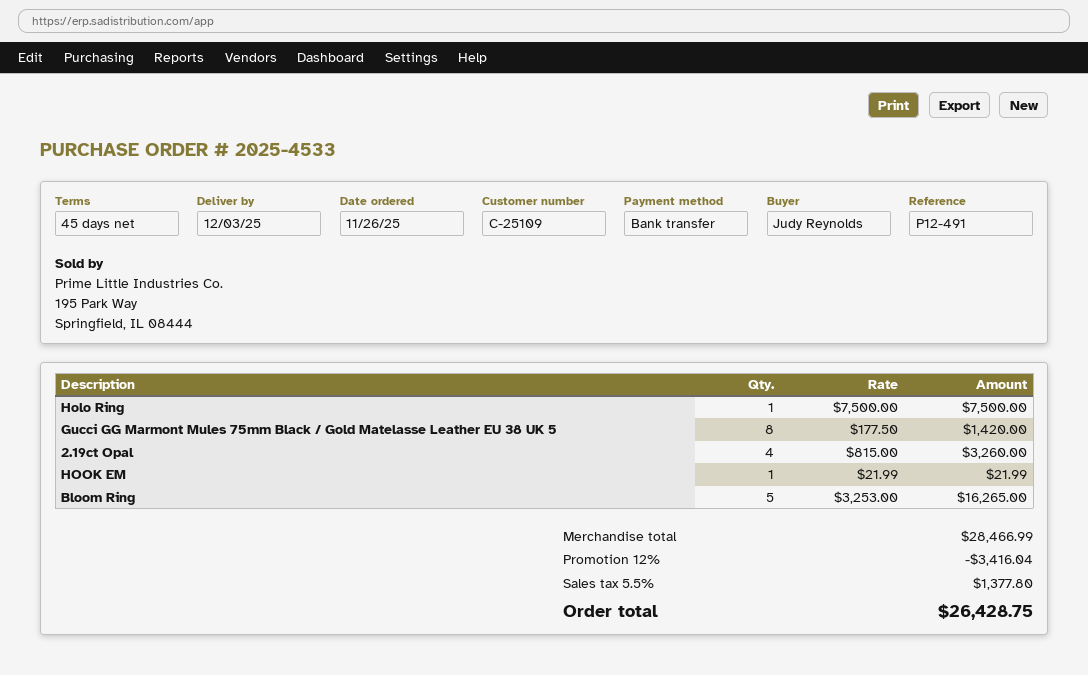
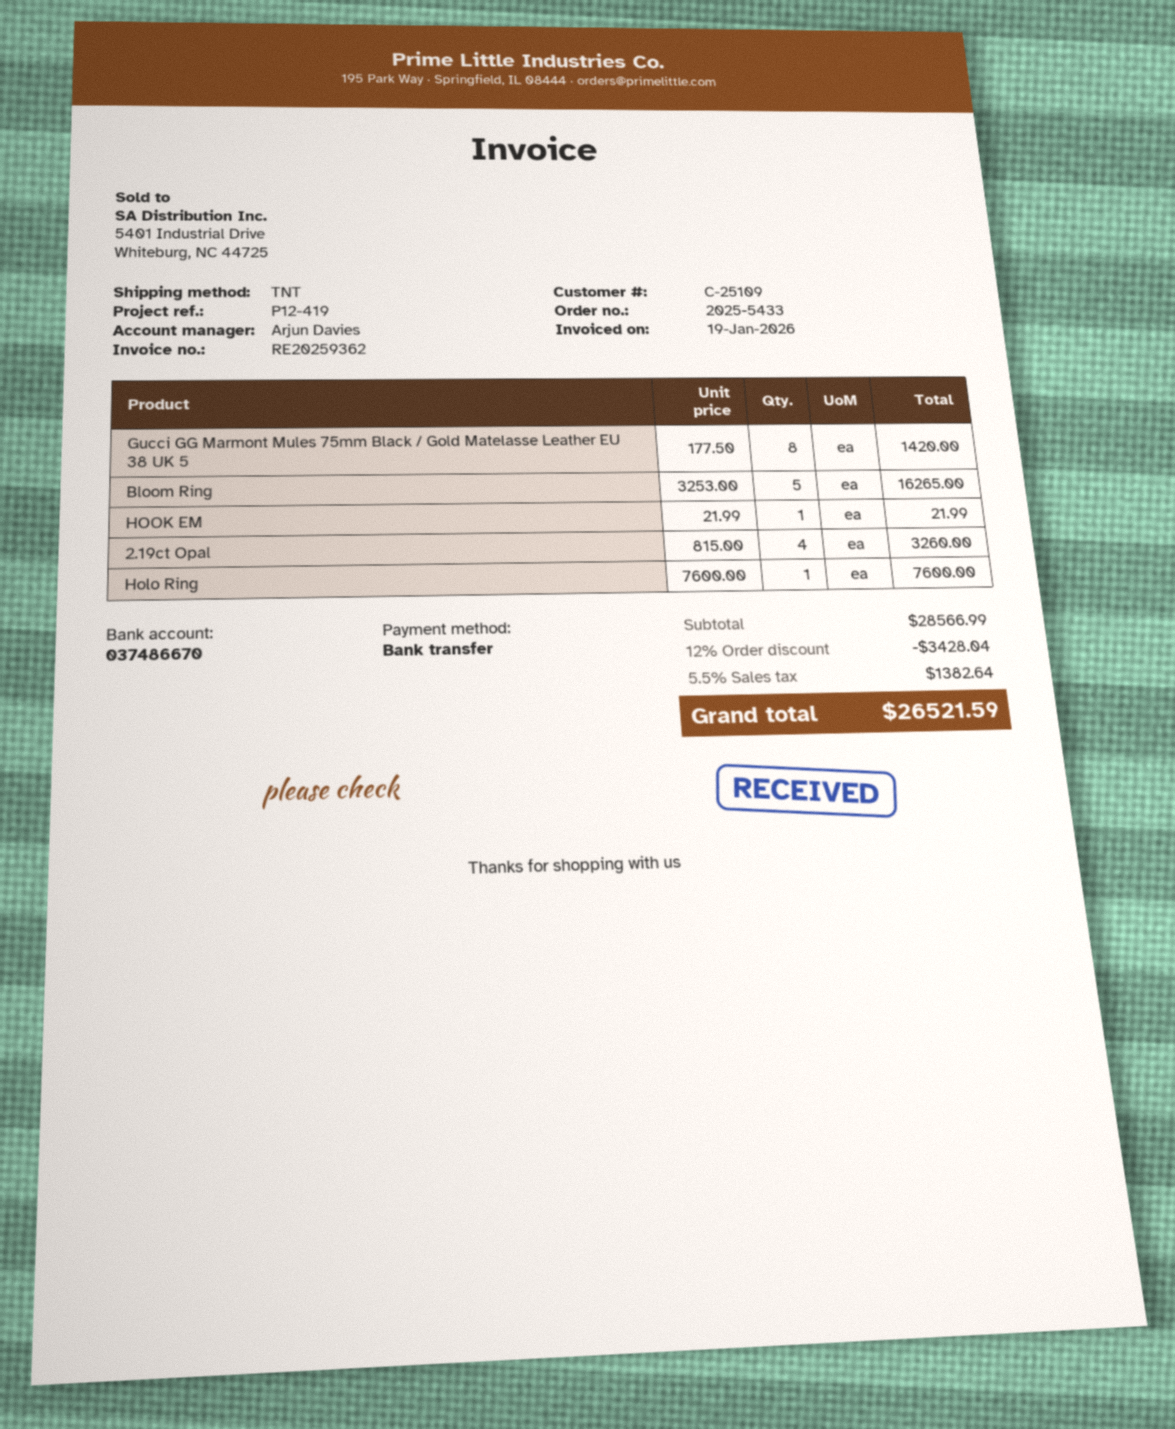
order number: 2025-4533 -> 2025-5433
reference: P12-491 -> P12-419
Holo Ring: 1 x 7500.00 = 7500.00 -> 1 x 7600.00 = 7600.00
subtotal: 28466.99 -> 28566.99
discount: 12% = 3416.04 -> 12% = 3428.04
tax: 5.5% = 1377.80 -> 5.5% = 1382.64
total: 26428.75 -> 26521.59

